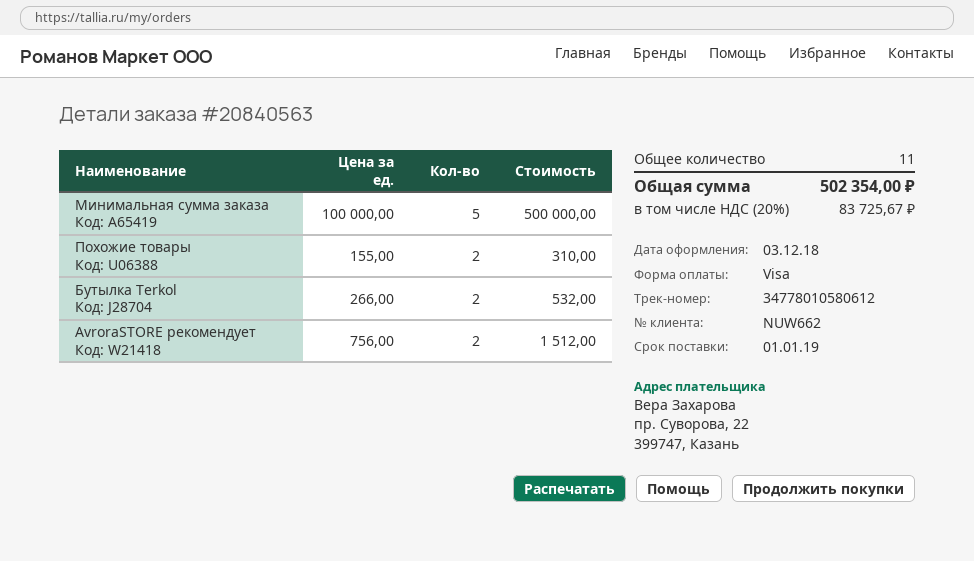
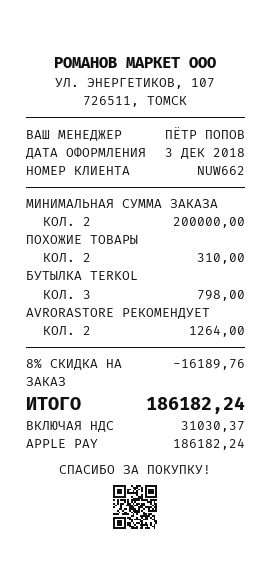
payment method: Visa -> Apple Pay
Минимальная сумма заказа: 5 for 500000.00 -> 2 for 200000.00
Бутылка Terkol: 2 for 532.00 -> 3 for 798.00
AvroraSTORE рекомендует: 2 for 1512.00 -> 2 for 1264.00
discount: none -> 8% = 16189.76
tax: 83725.67 -> 31030.37
total: 502354.00 -> 186182.24

